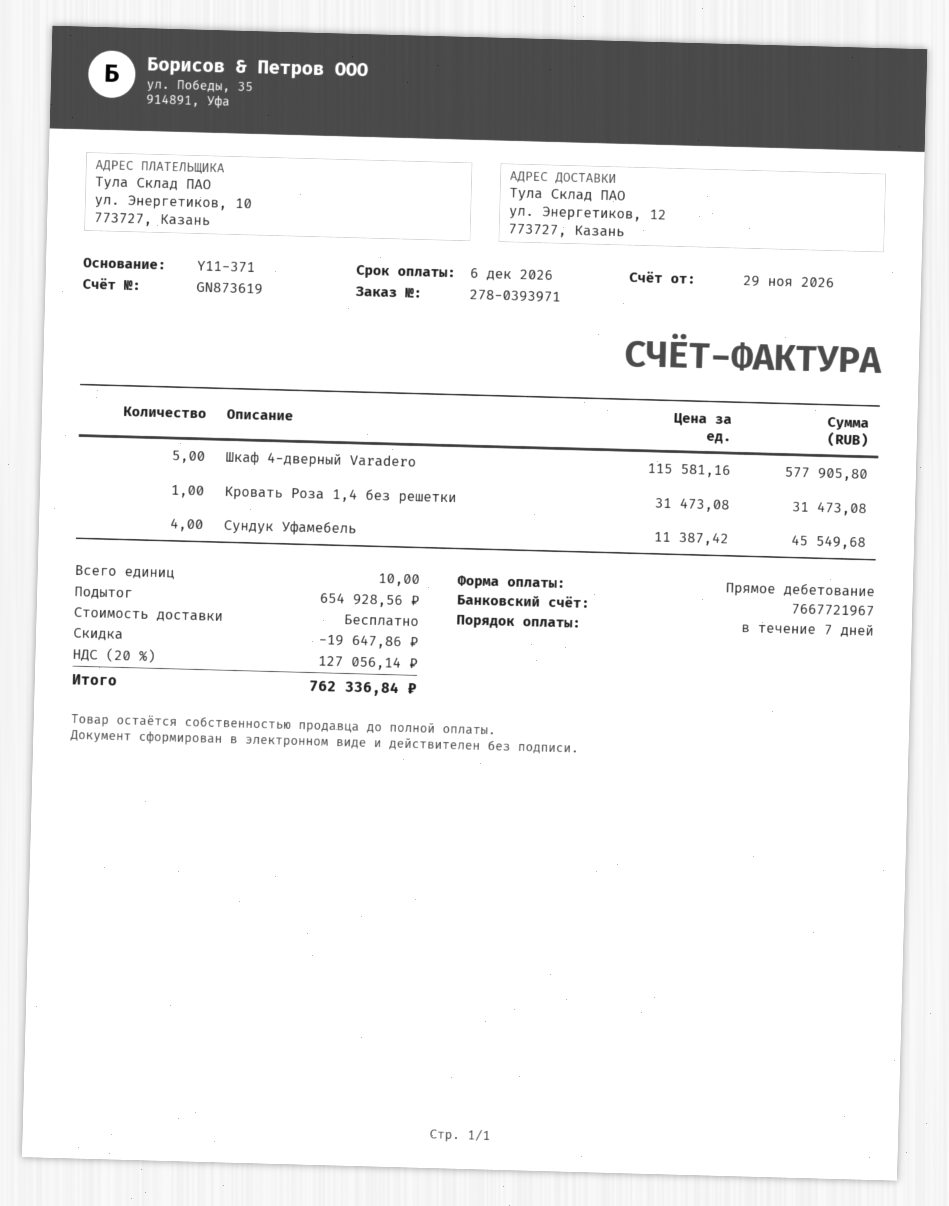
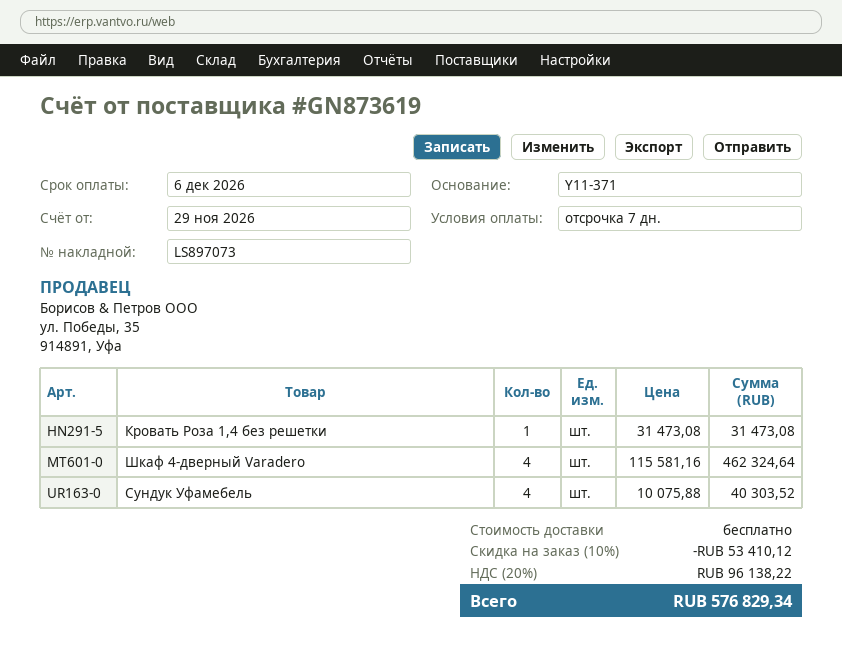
Шкаф 4-дверный Varadero: 5 x 115581.16 = 577905.80 -> 4 x 115581.16 = 462324.64
Сундук Уфамебель: 4 x 11387.42 = 45549.68 -> 4 x 10075.88 = 40303.52
discount: 19647.86 -> 53410.12
tax: 20% = 127056.14 -> 20% = 96138.22
total: 762336.84 -> 576829.34

